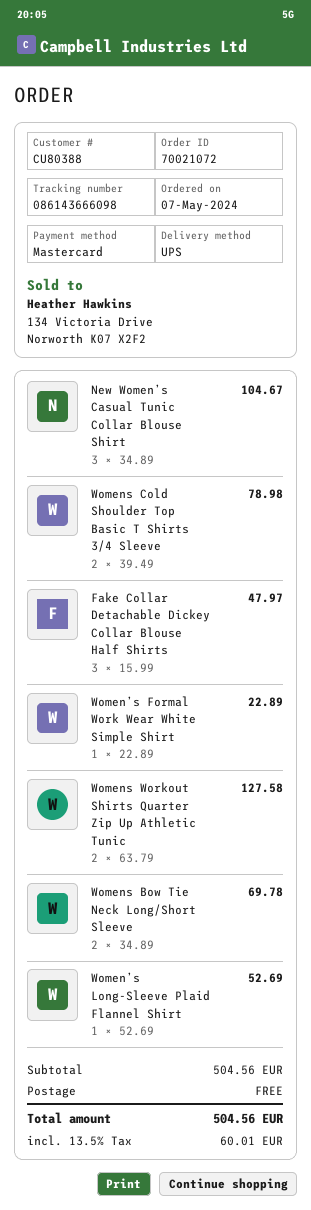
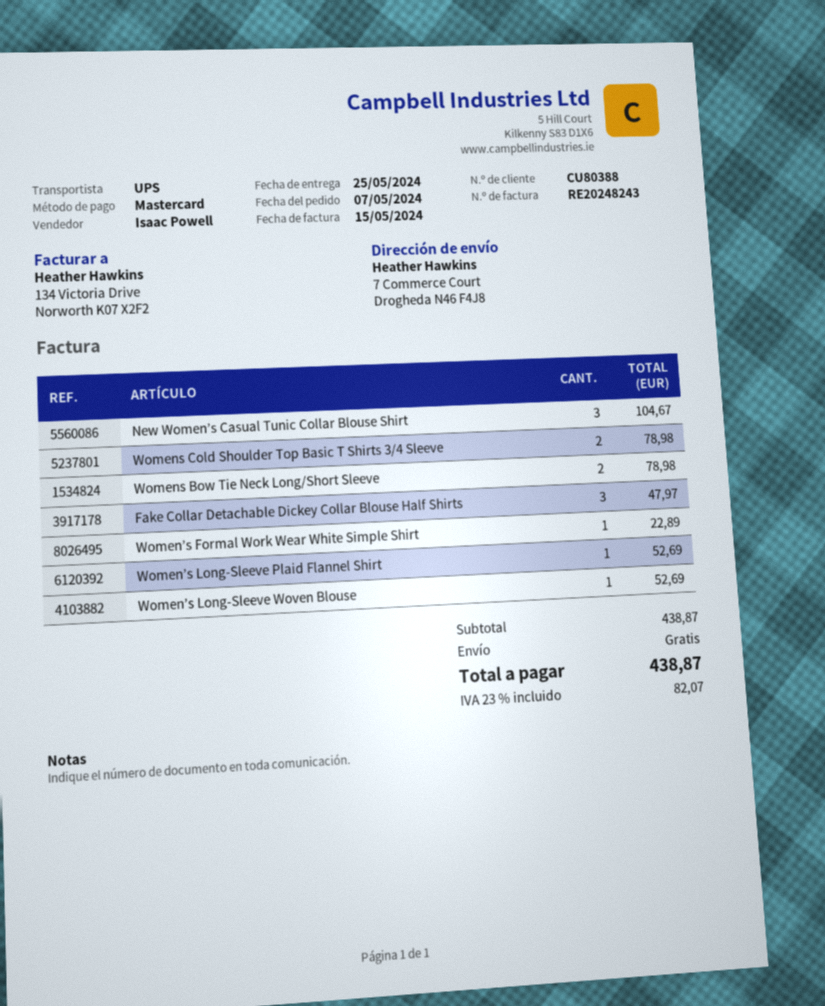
Womens Workout Shirts Quarter Zip Up Athletic Tunic: 2 for 127.58 -> none
Womens Bow Tie Neck Long/Short Sleeve: 2 for 69.78 -> 2 for 78.98
Women’s Long-Sleeve Woven Blouse: none -> 1 for 52.69
subtotal: 504.56 -> 438.87
tax: 13.5% = 60.01 -> 23% = 82.07
total: 504.56 -> 438.87

